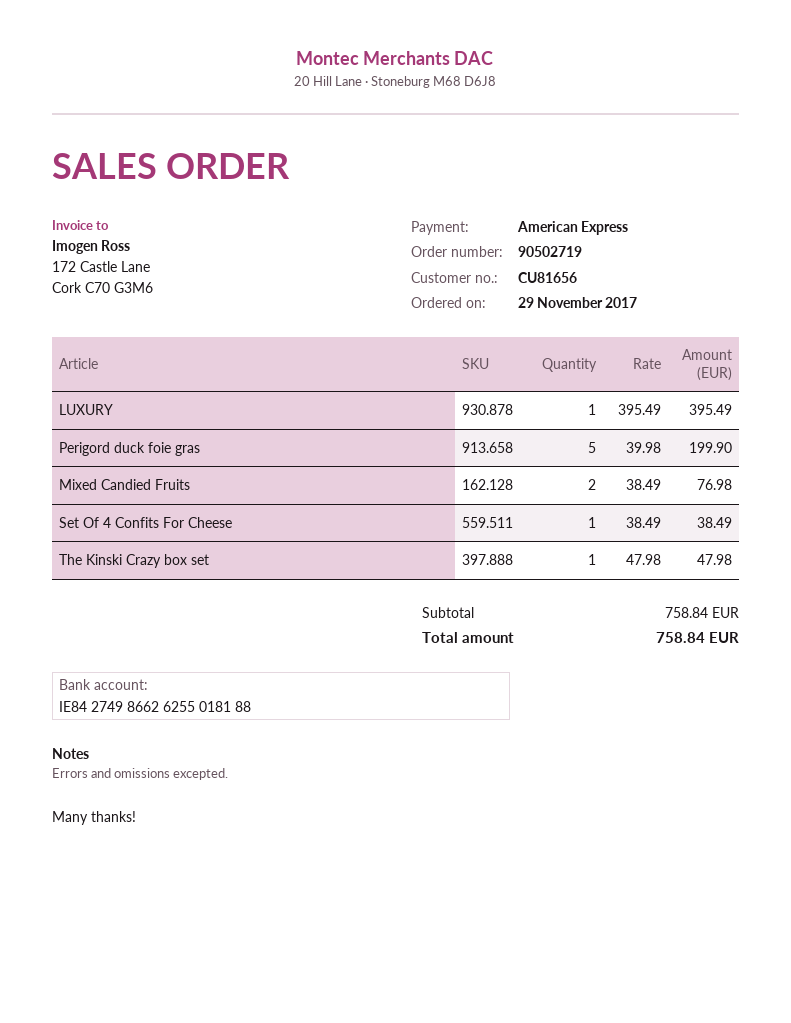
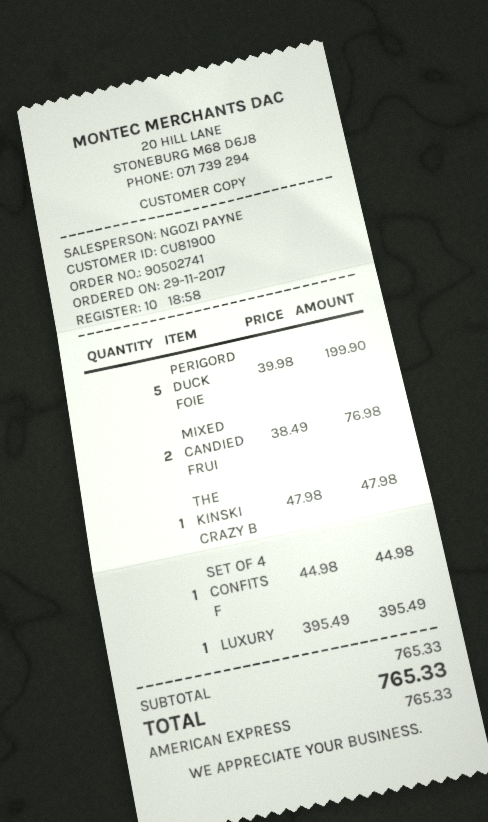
order number: 90502719 -> 90502741
customer number: CU81656 -> CU81900
Set Of 4 Confits For Cheese: 1 x 38.49 = 38.49 -> 1 x 44.98 = 44.98
subtotal: 758.84 -> 765.33
total: 758.84 -> 765.33

